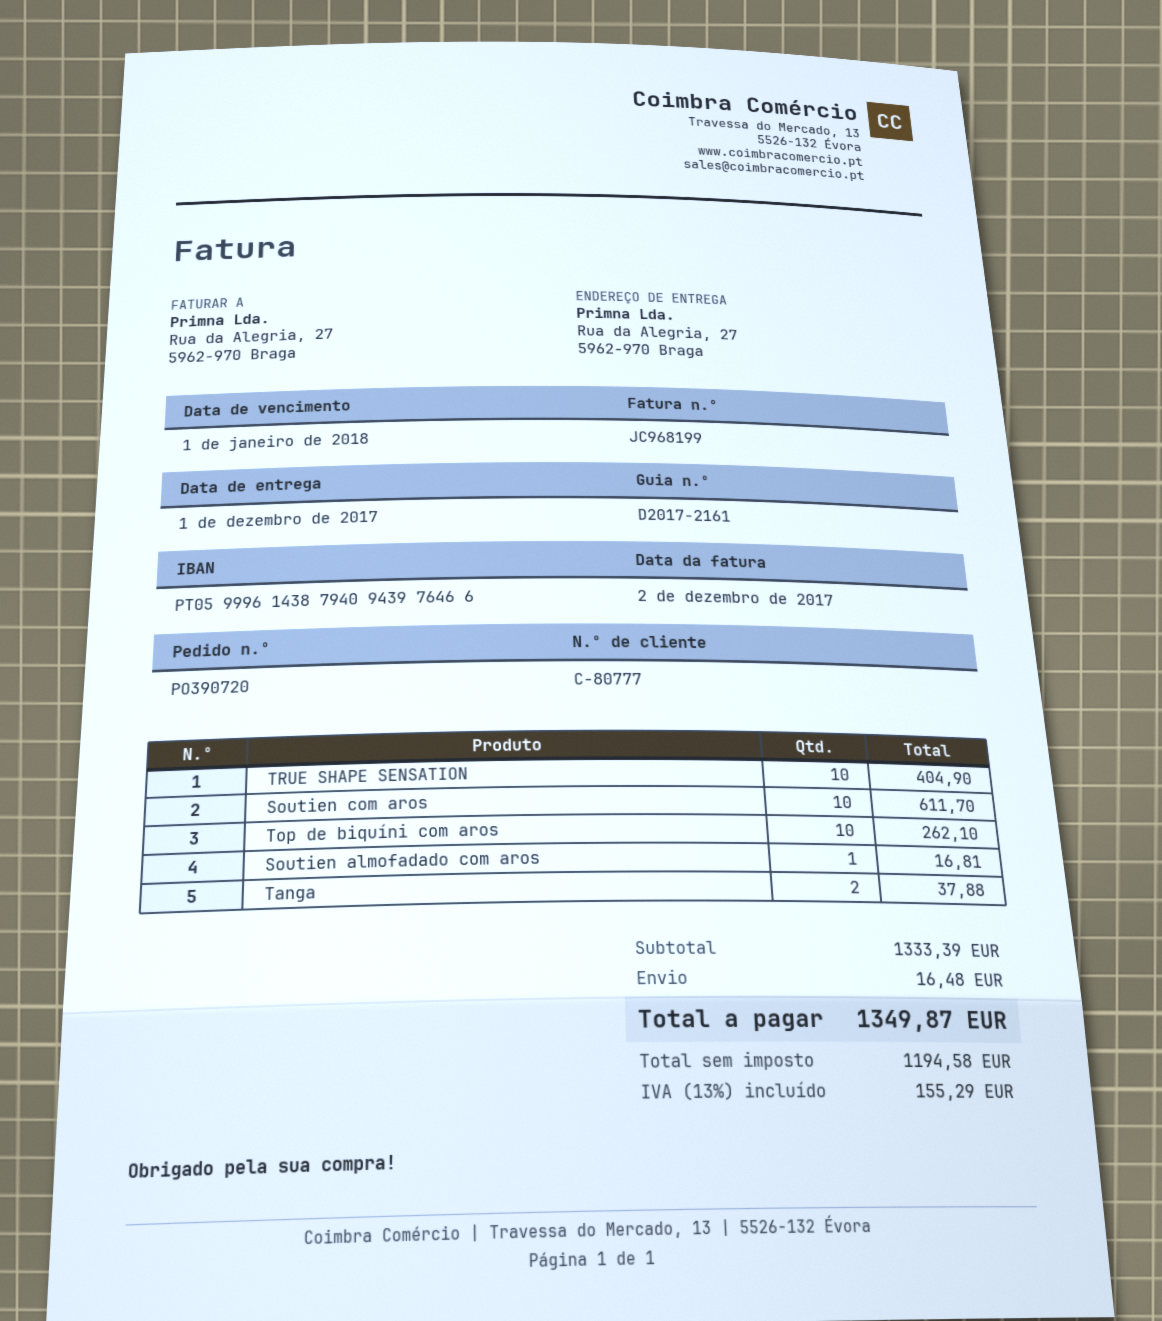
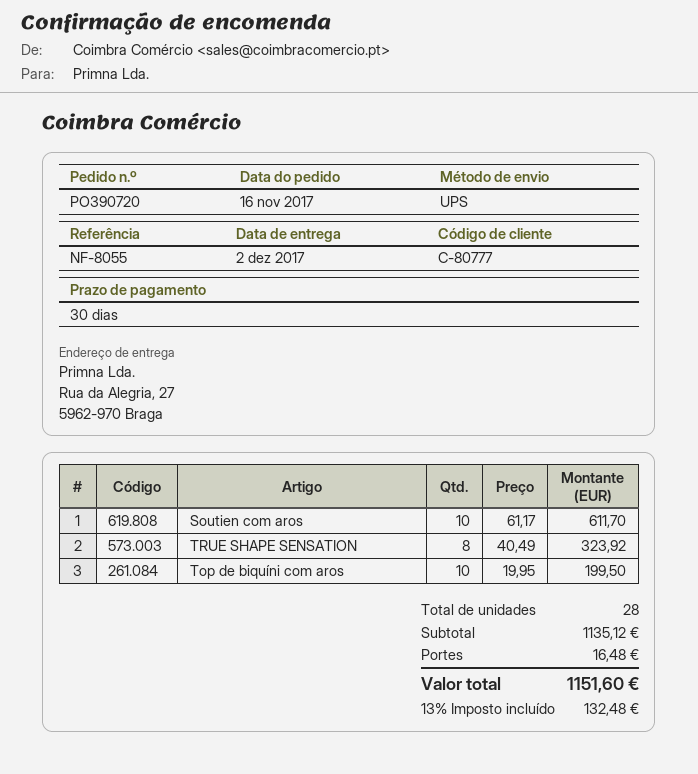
delivery date: 2017-12-01 -> 2017-12-02
TRUE SHAPE SENSATION: 10 for 404.90 -> 8 for 323.92
Top de biquíni com aros: 10 for 262.10 -> 10 for 199.50
Soutien almofadado com aros: 1 for 16.81 -> none
Tanga: 2 for 37.88 -> none
subtotal: 1333.39 -> 1135.12
tax: 13% = 155.29 -> 13% = 132.48
total: 1349.87 -> 1151.60

